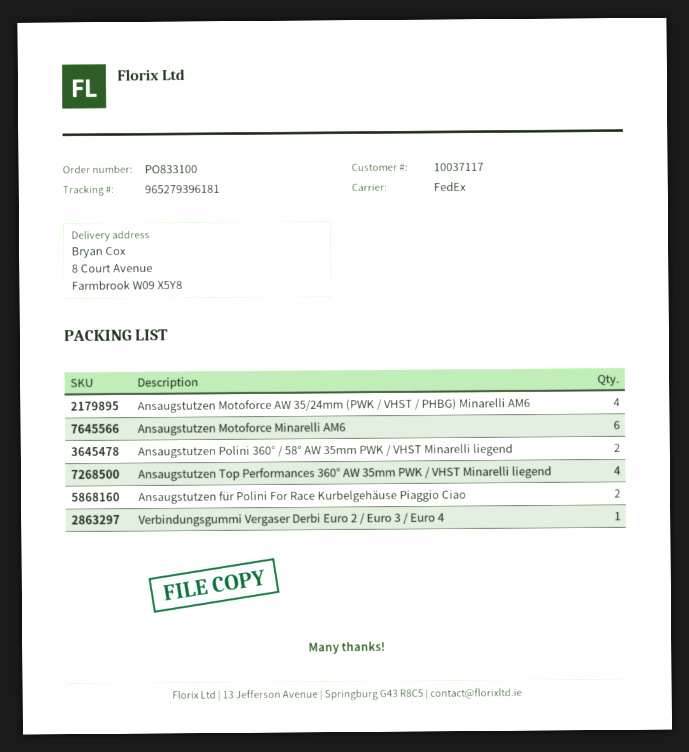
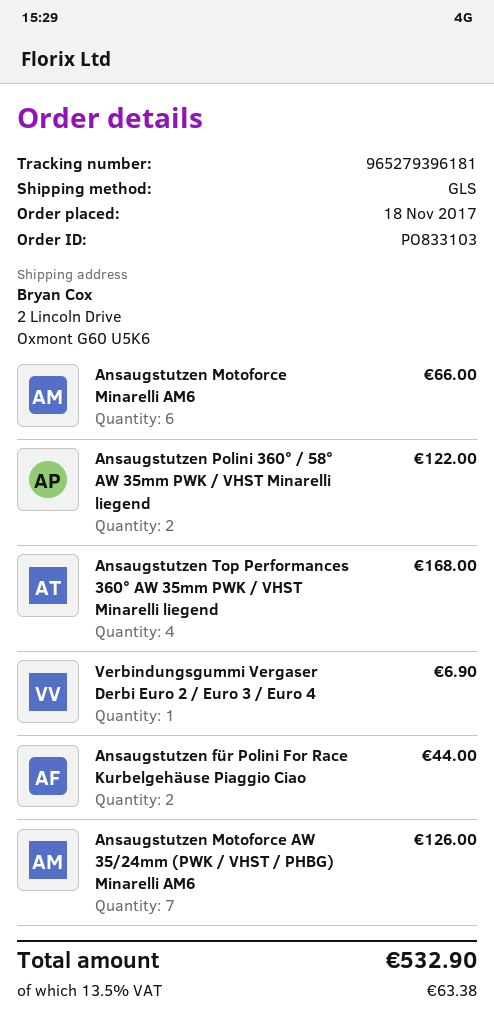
order number: PO833100 -> PO833103
shipping method: FedEx -> GLS
ship to: 8 Court Avenue, Farmbrook W09 X5Y8 -> 2 Lincoln Drive, Oxmont G60 U5K6
Ansaugstutzen Motoforce AW 35/24mm (PWK / VHST / PHBG) Minarelli AM6: 4 -> 7

